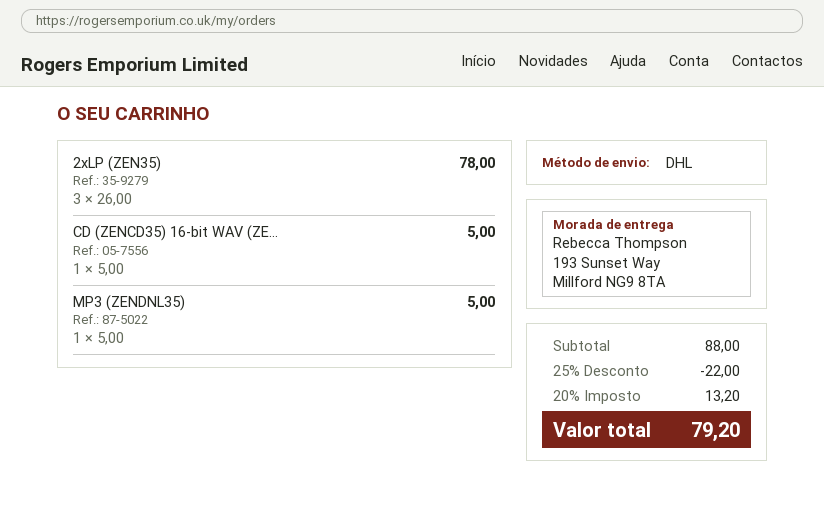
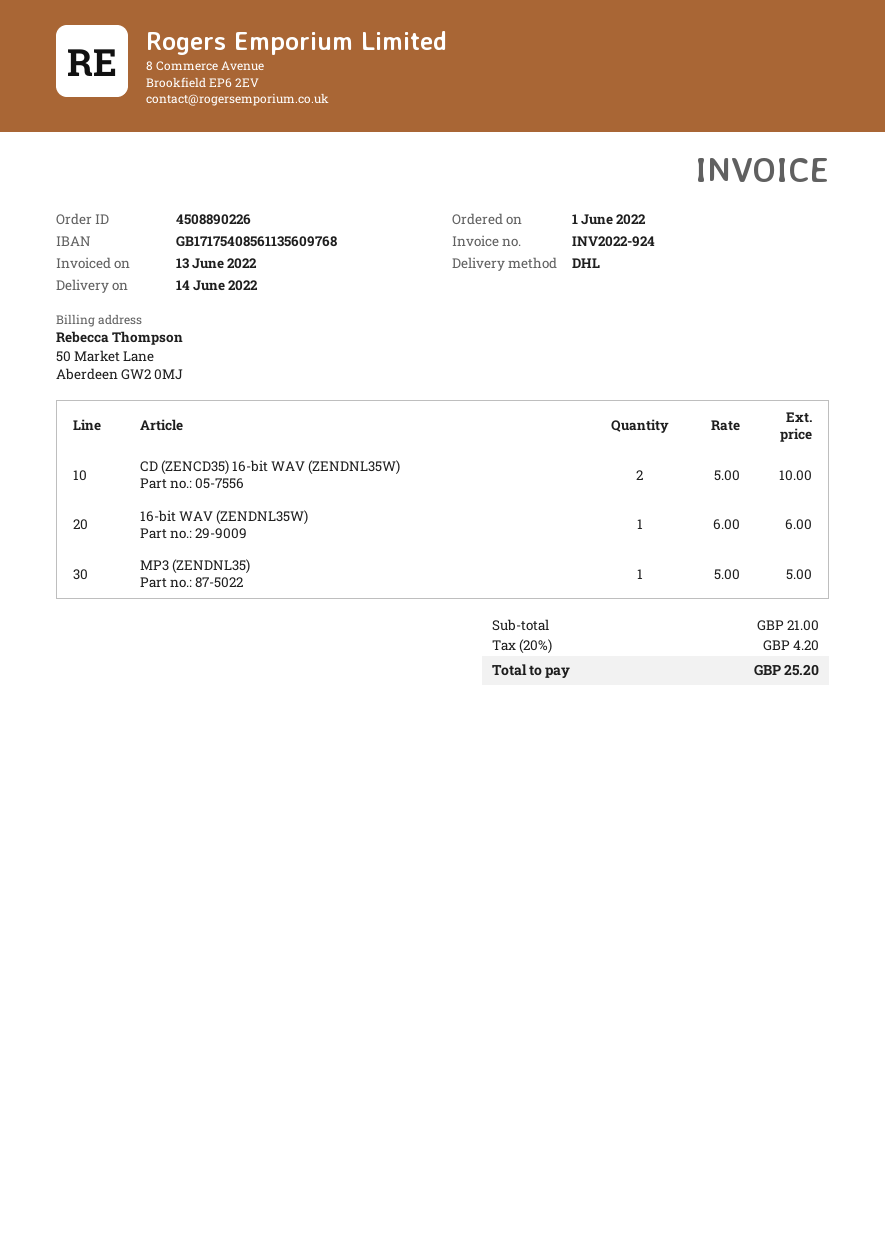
2xLP (ZEN35): 3 x 26.00 = 78.00 -> none
CD (ZENCD35) 16-bit WAV (ZE...: 1 x 5.00 = 5.00 -> 2 x 5.00 = 10.00
16-bit WAV (ZENDNL35W): none -> 1 x 6.00 = 6.00
subtotal: 88.00 -> 21.00
discount: 25% = 22.00 -> none
tax: 20% = 13.20 -> 20% = 4.20
total: 79.20 -> 25.20

